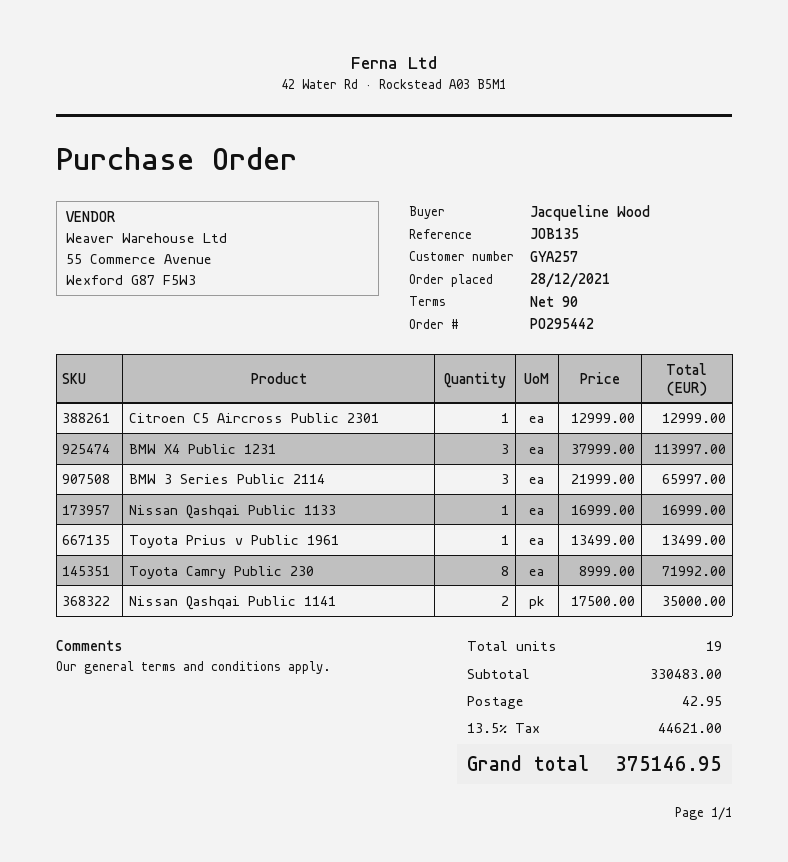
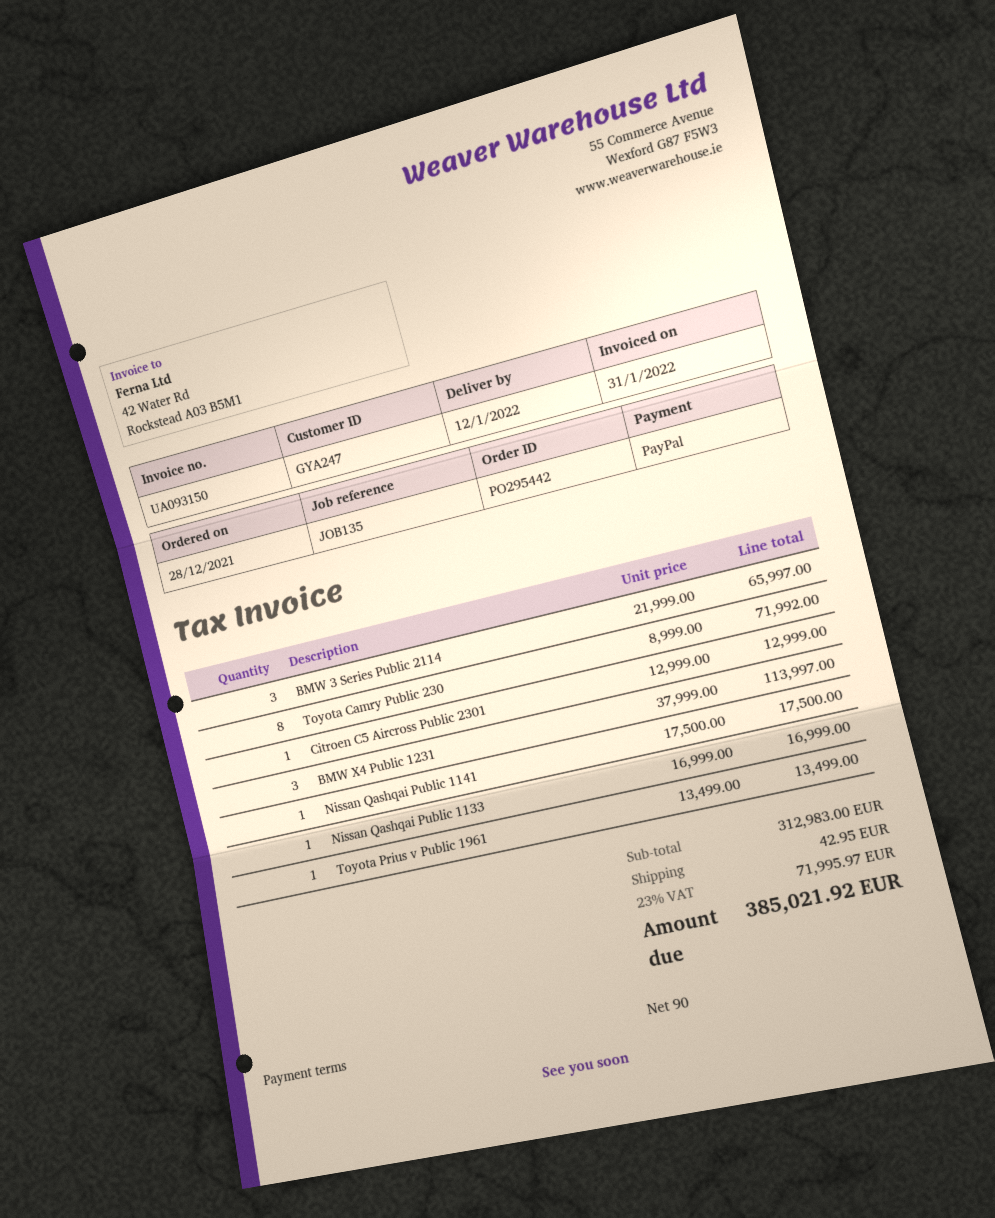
customer number: GYA257 -> GYA247
Nissan Qashqai Public 1141: 2 x 17500.00 = 35000.00 -> 1 x 17500.00 = 17500.00
subtotal: 330483.00 -> 312983.00
tax: 13.5% = 44621.00 -> 23% = 71995.97
total: 375146.95 -> 385021.92

